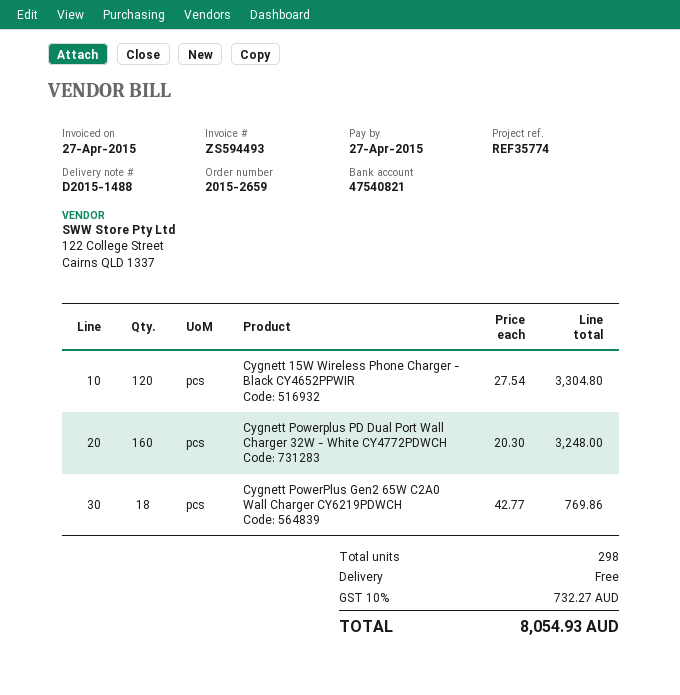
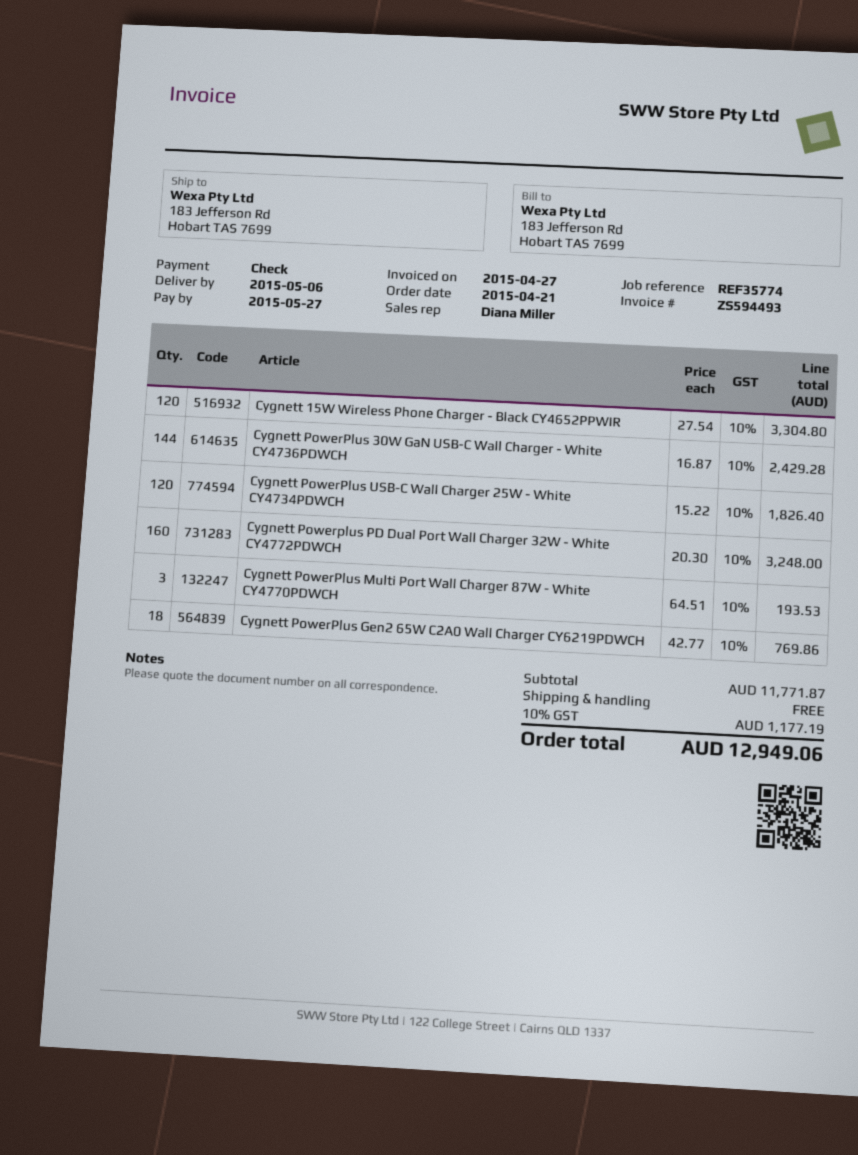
due date: 2015-04-27 -> 2015-05-27
Cygnett PowerPlus 30W GaN USB-C Wall Charger - White CY4736PDWCH: none -> 144 x 16.87 = 2429.28
Cygnett PowerPlus USB-C Wall Charger 25W - White CY4734PDWCH: none -> 120 x 15.22 = 1826.40
Cygnett PowerPlus Multi Port Wall Charger 87W - White CY4770PDWCH: none -> 3 x 64.51 = 193.53
tax: 10% = 732.27 -> 10% = 1177.19
total: 8054.93 -> 12949.06

